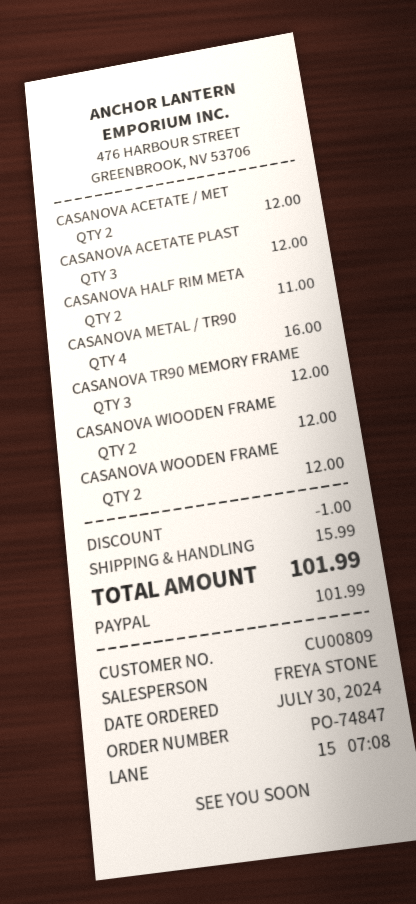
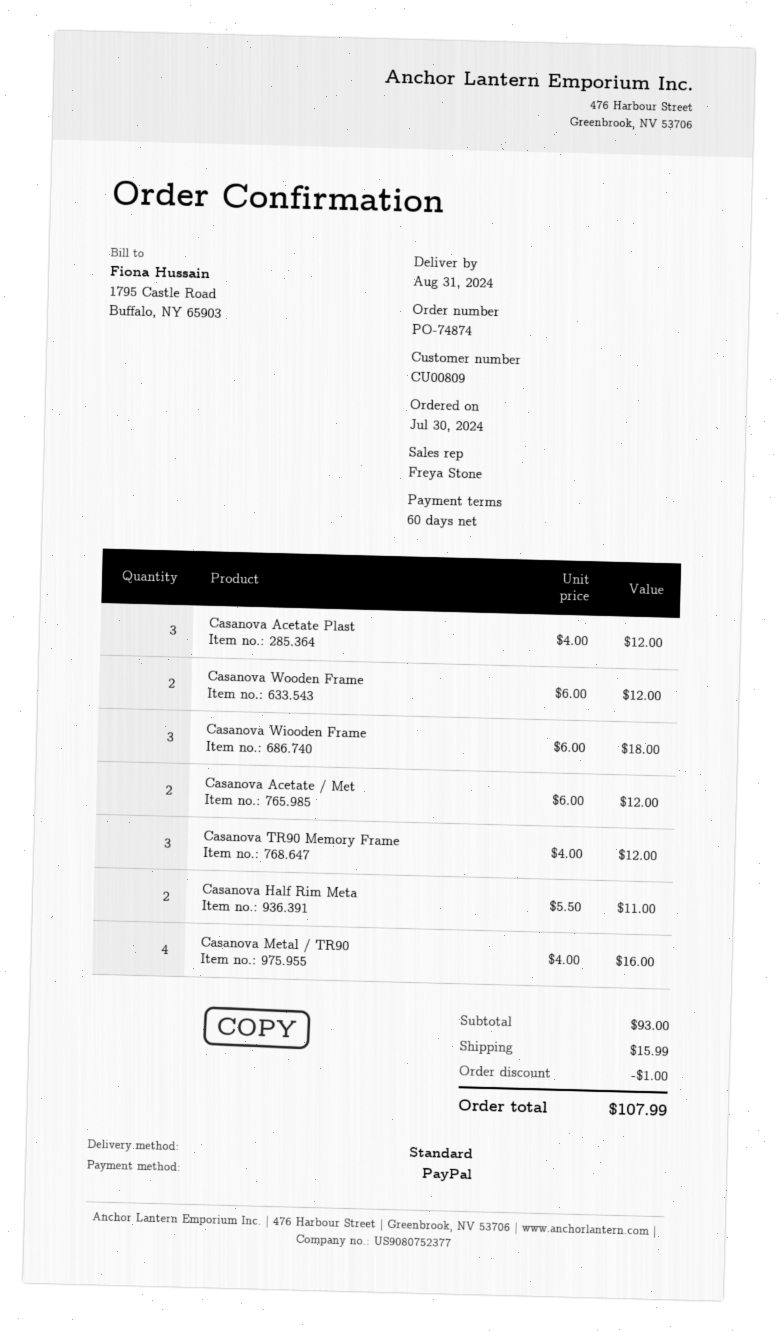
order number: PO-74847 -> PO-74874
CASANOVA WIOODEN FRAME: 2 for 12.00 -> 3 for 18.00
total: 101.99 -> 107.99

